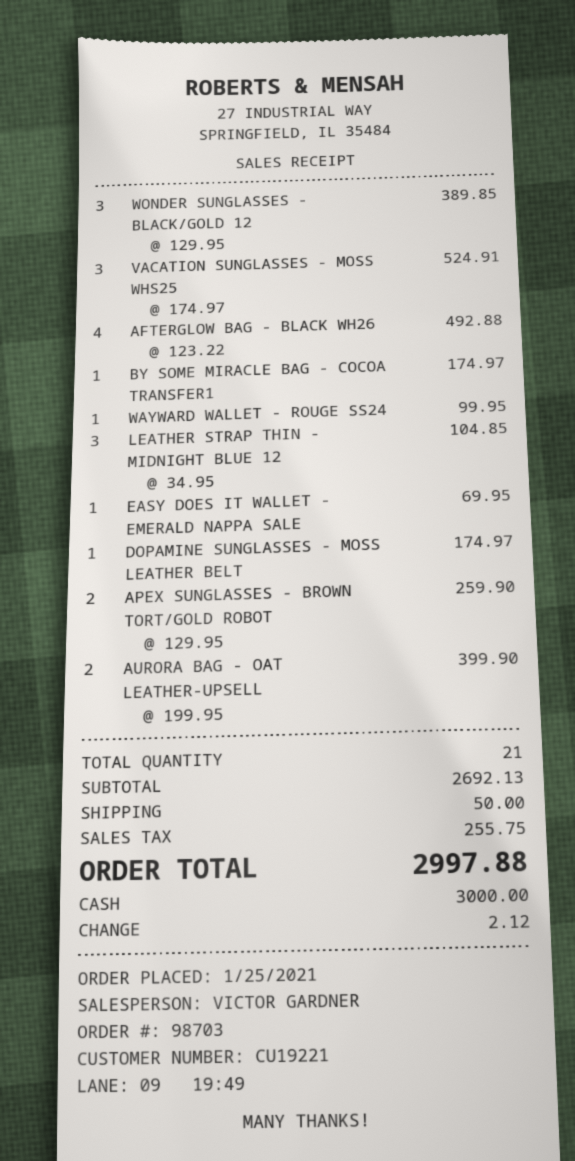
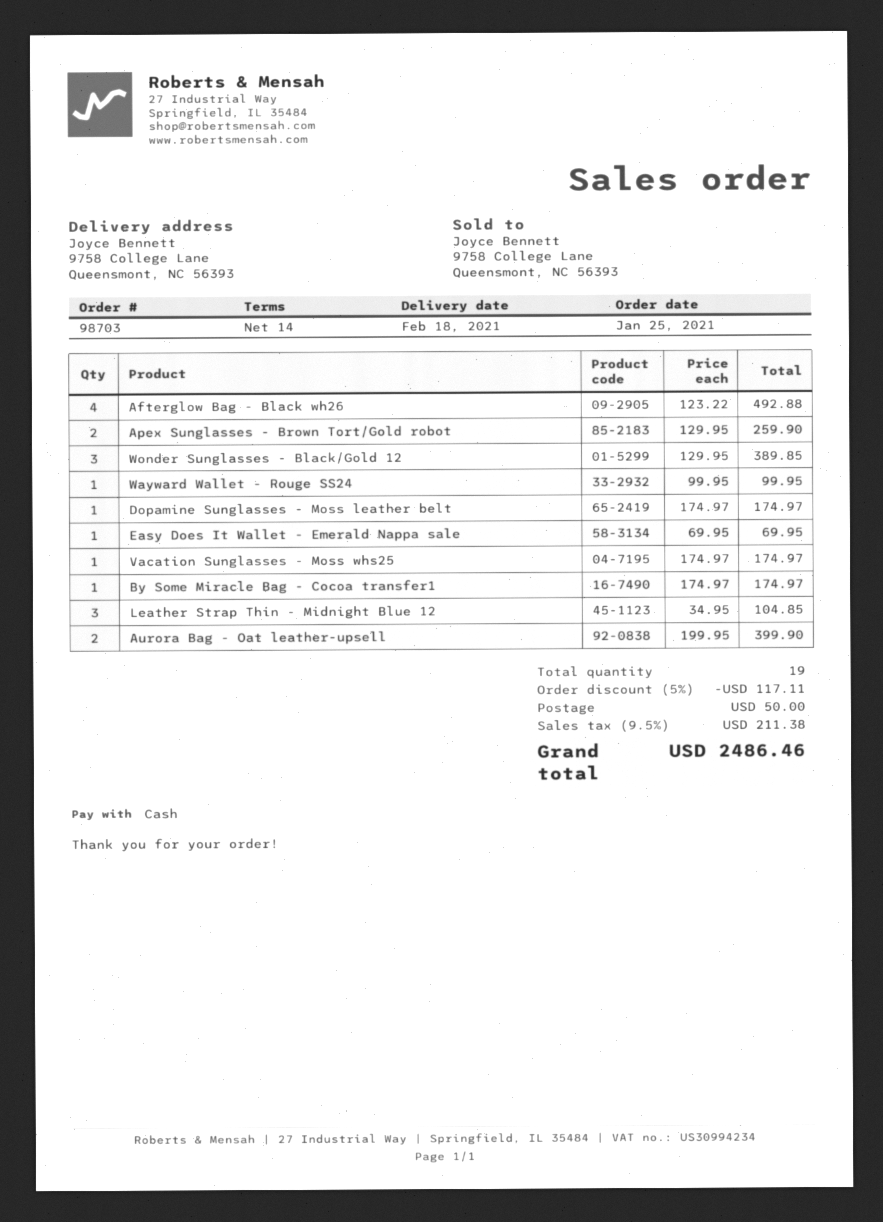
VACATION SUNGLASSES - MOSS WHS25: 3 x 174.97 = 524.91 -> 1 x 174.97 = 174.97
total quantity: 21 -> 19
discount: none -> 5% = 117.11
tax: 255.75 -> 211.38
total: 2997.88 -> 2486.46

